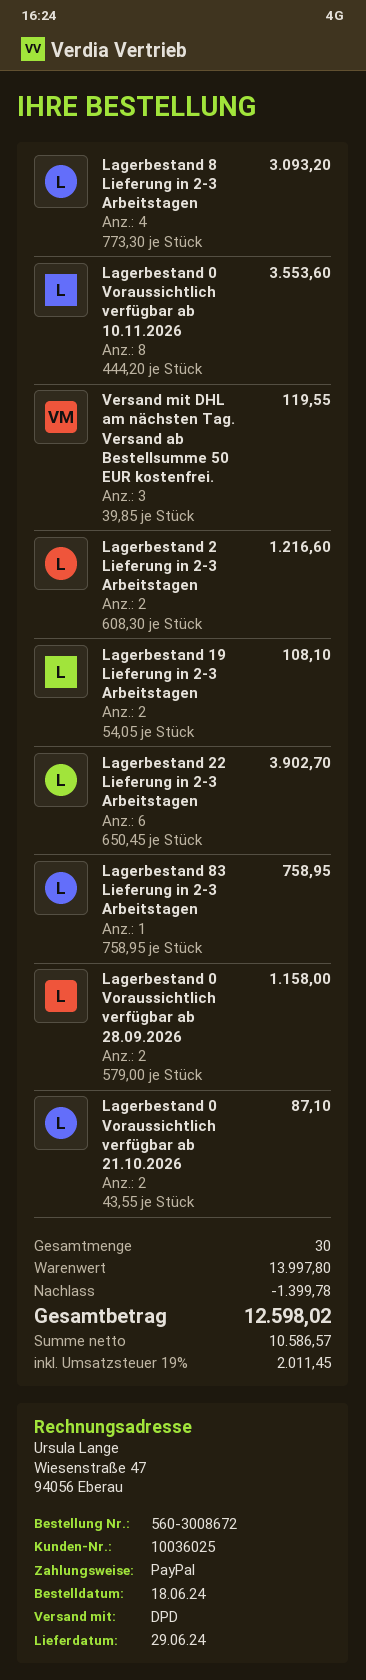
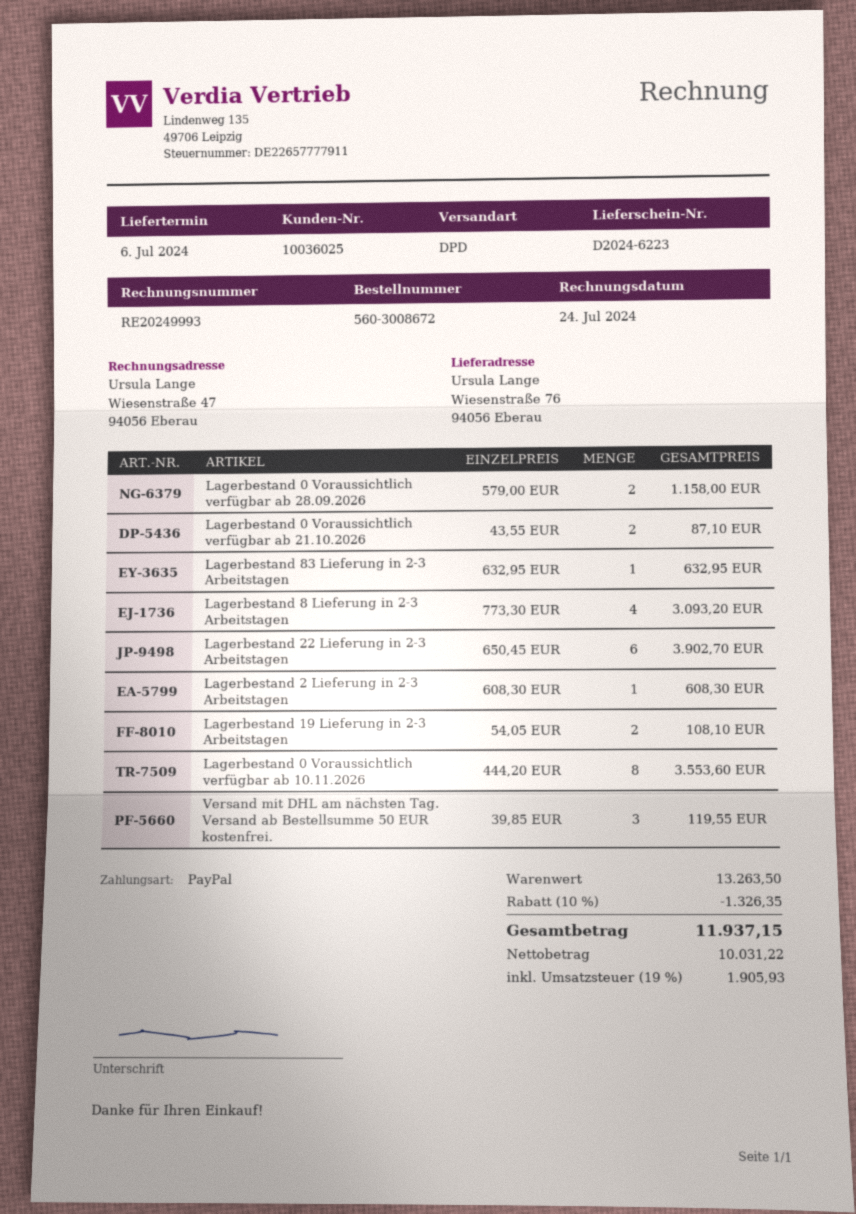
delivery date: 2024-06-29 -> 2024-07-06
Lagerbestand 2 Lieferung in 2-3 Arbeitstagen: 2 x 608.30 = 1216.60 -> 1 x 608.30 = 608.30
Lagerbestand 83 Lieferung in 2-3 Arbeitstagen: 1 x 758.95 = 758.95 -> 1 x 632.95 = 632.95
subtotal: 13997.80 -> 13263.50
discount: 1399.78 -> 1326.35
net: 10586.57 -> 10031.22
tax: 19% = 2011.45 -> 19% = 1905.93
total: 12598.02 -> 11937.15

